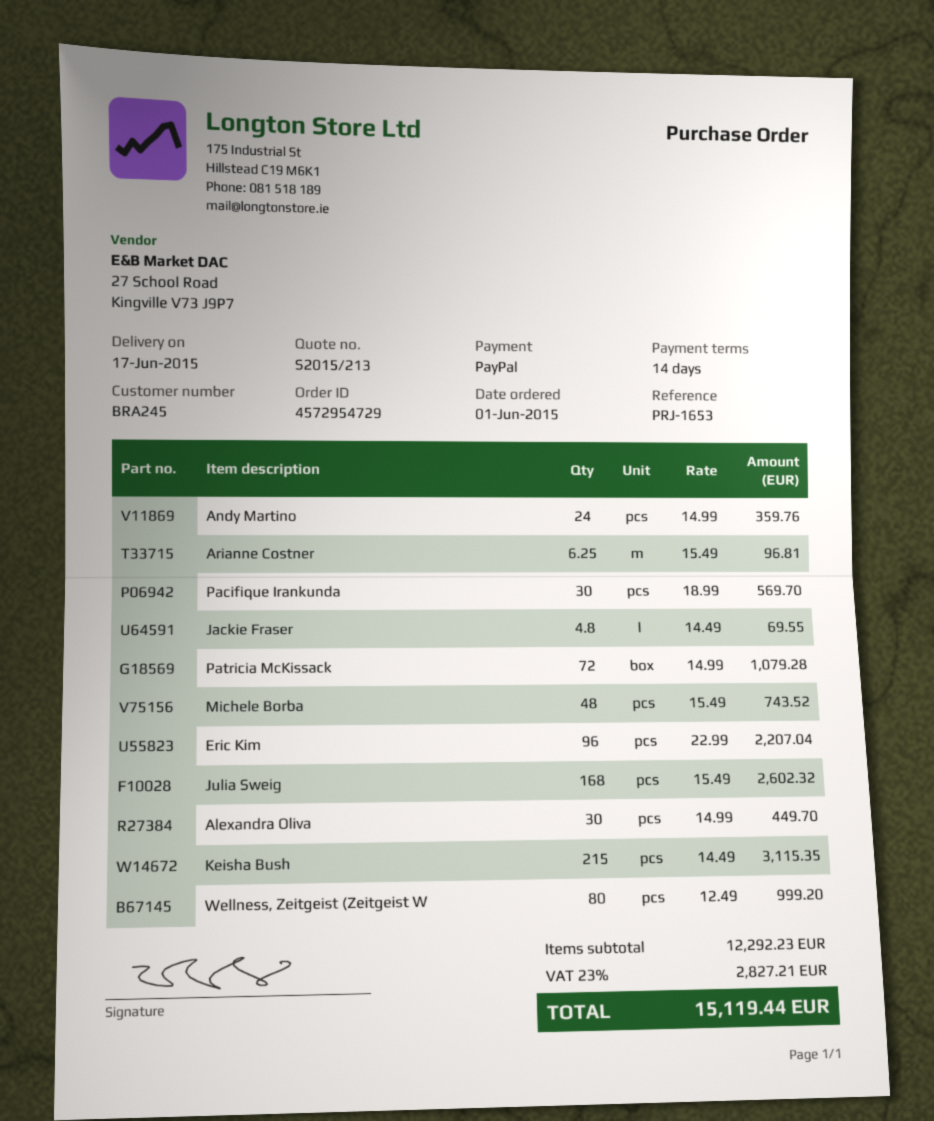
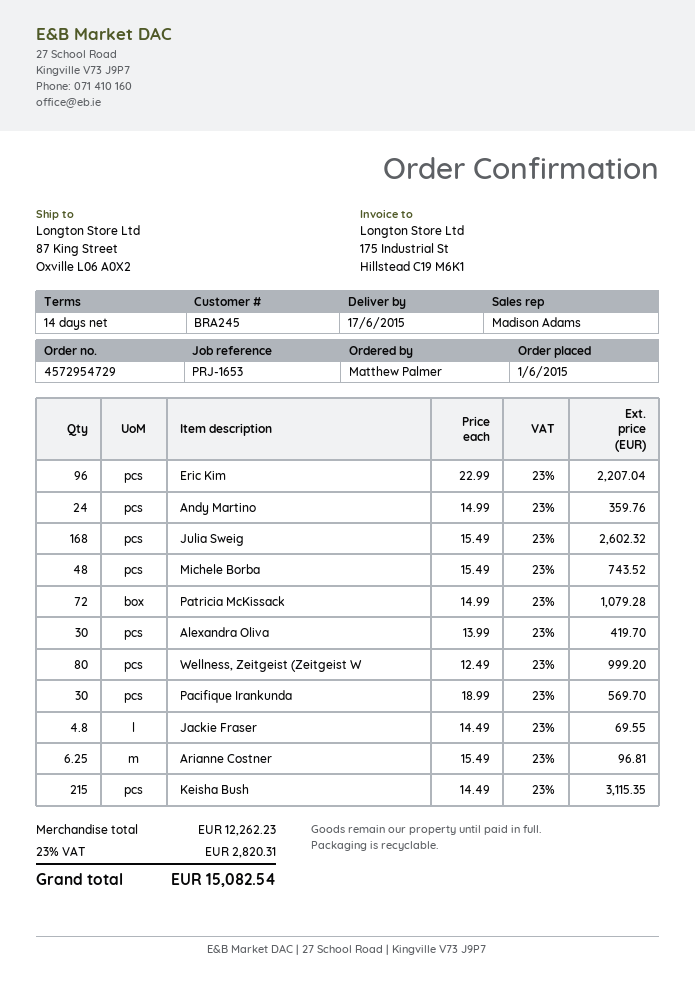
Alexandra Oliva: 30 x 14.99 = 449.70 -> 30 x 13.99 = 419.70
subtotal: 12292.23 -> 12262.23
tax: 23% = 2827.21 -> 23% = 2820.31
total: 15119.44 -> 15082.54

